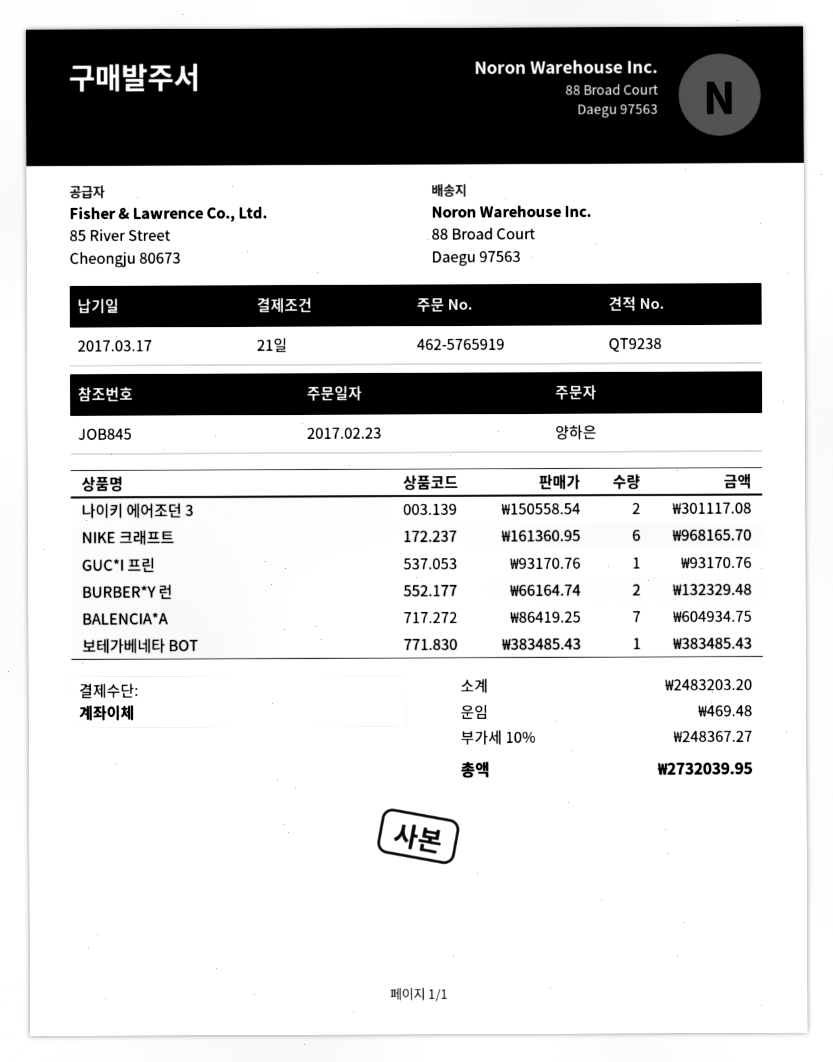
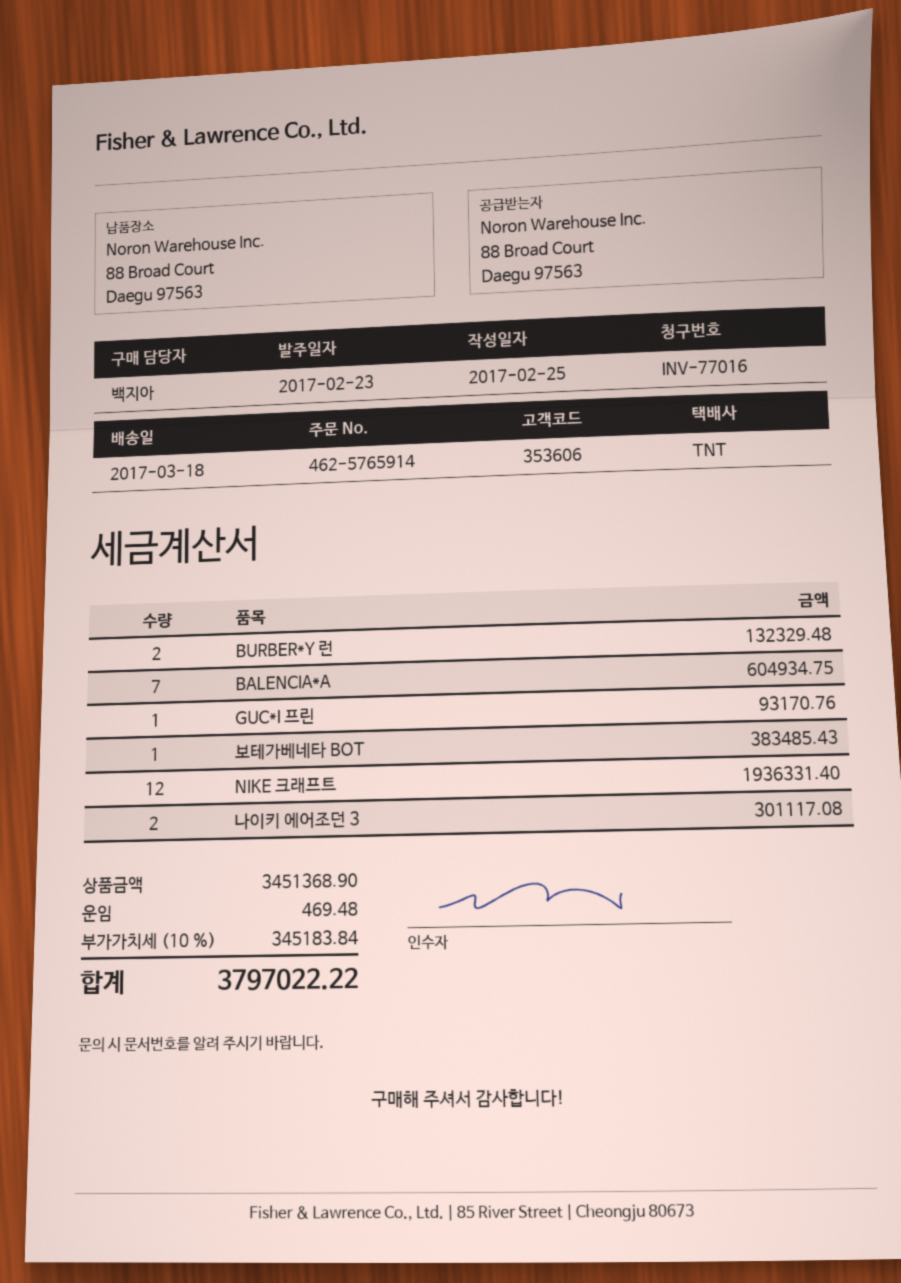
order number: 462-5765919 -> 462-5765914
delivery date: 2017-03-17 -> 2017-03-18
ordered by: 양하은 -> 백지아
NIKE 크래프트: 6 for 968165.70 -> 12 for 1936331.40
subtotal: 2483203.20 -> 3451368.90
tax: 10% = 248367.27 -> 10% = 345183.84
total: 2732039.95 -> 3797022.22

